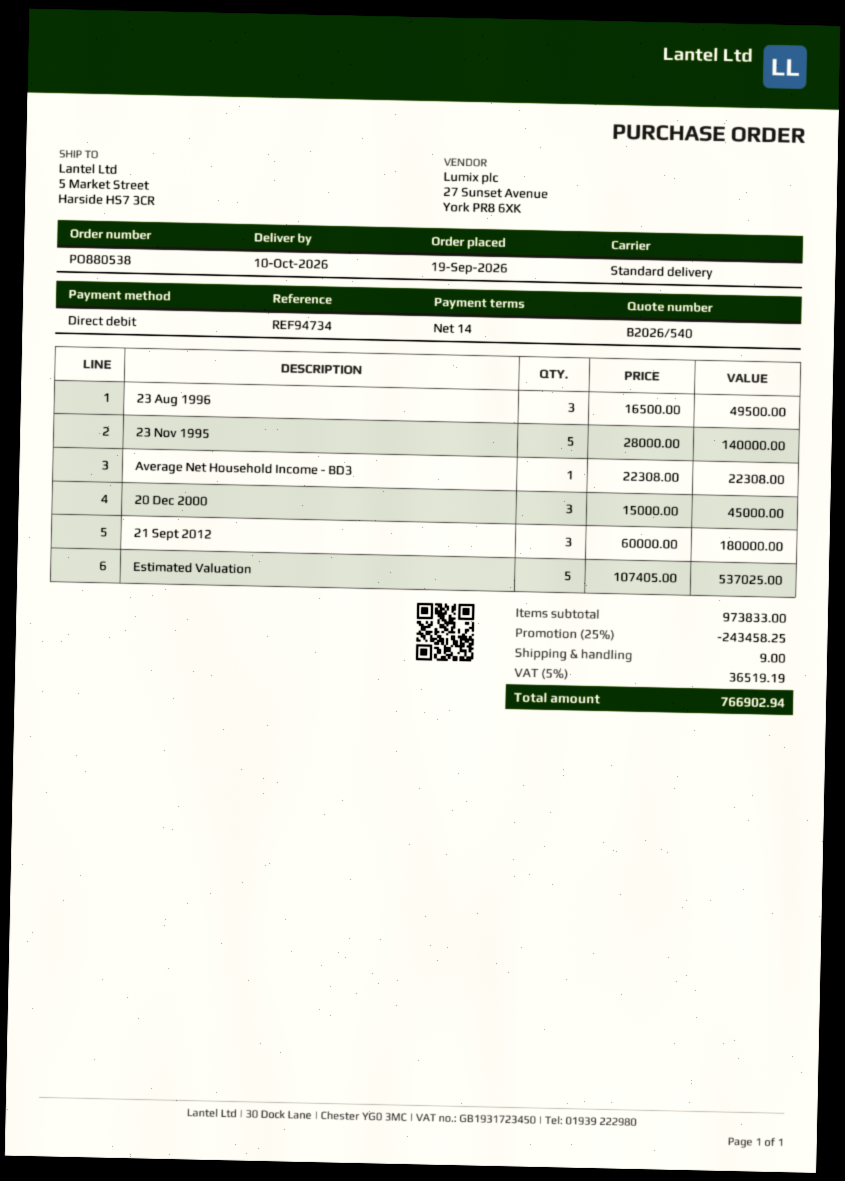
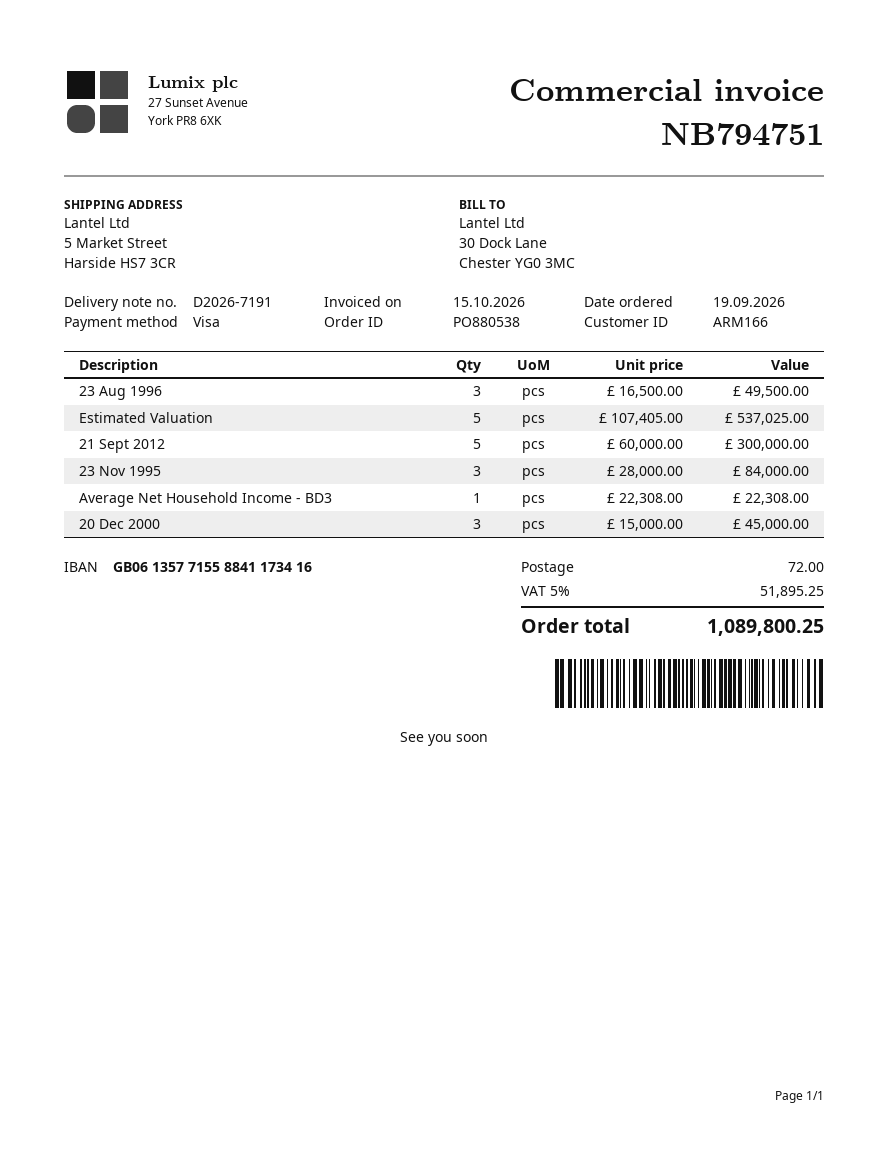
payment method: direct debit -> Visa
23 Nov 1995: 5 x 28000.00 = 140000.00 -> 3 x 28000.00 = 84000.00
21 Sept 2012: 3 x 60000.00 = 180000.00 -> 5 x 60000.00 = 300000.00
discount: 25% = 243458.25 -> none
shipping: 9.00 -> 72.00
tax: 5% = 36519.19 -> 5% = 51895.25
total: 766902.94 -> 1089800.25

